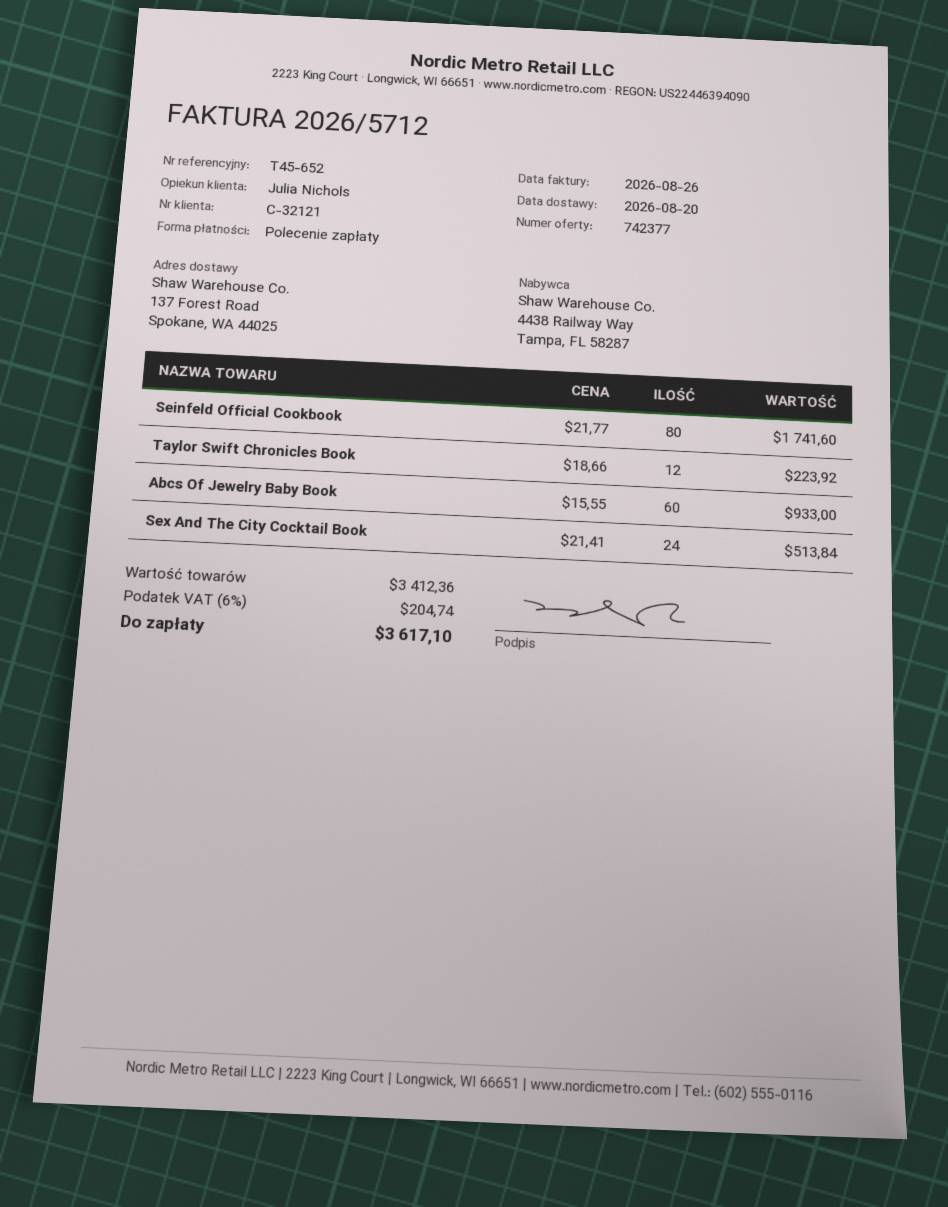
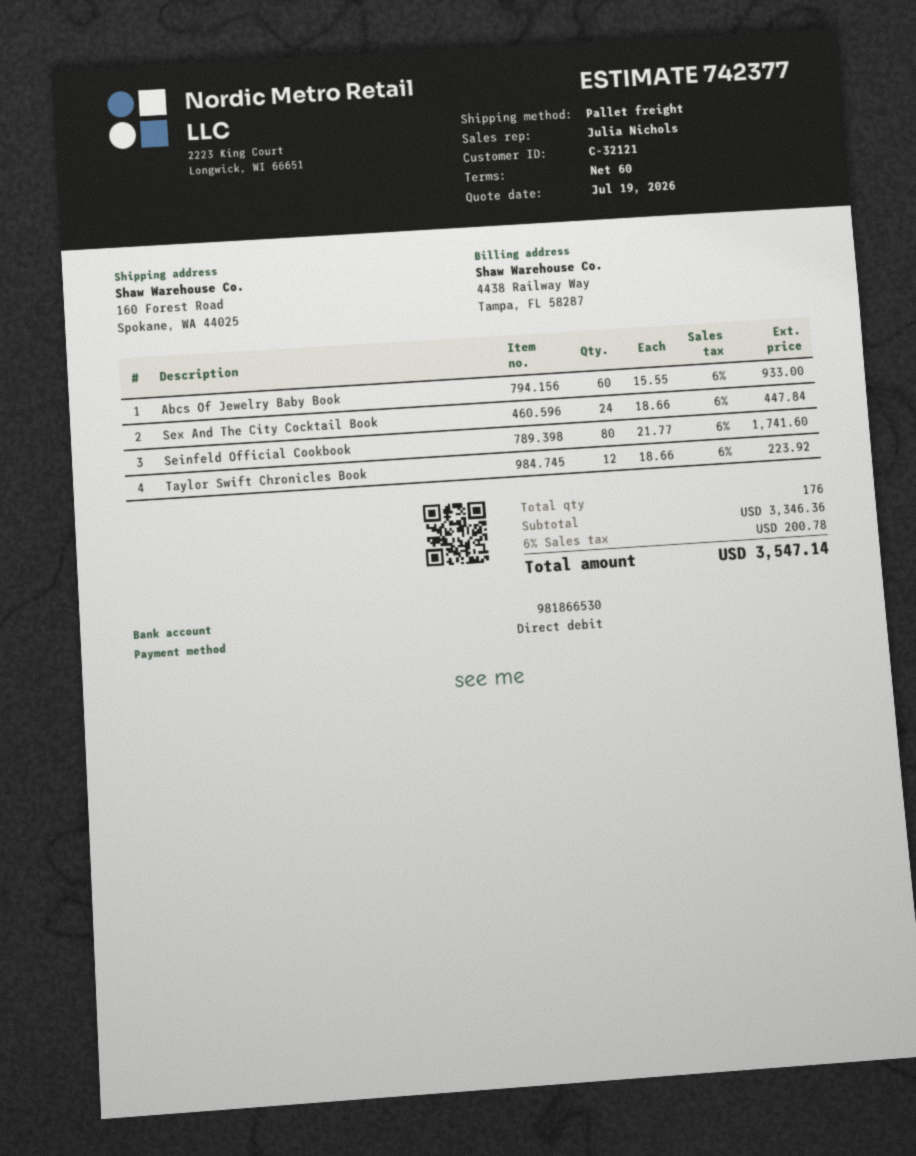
ship to: 137 Forest Road, Spokane, WA 44025 -> 160 Forest Road, Spokane, WA 44025
Sex And The City Cocktail Book: 24 x 21.41 = 513.84 -> 24 x 18.66 = 447.84
subtotal: 3412.36 -> 3346.36
tax: 6% = 204.74 -> 6% = 200.78
total: 3617.10 -> 3547.14

